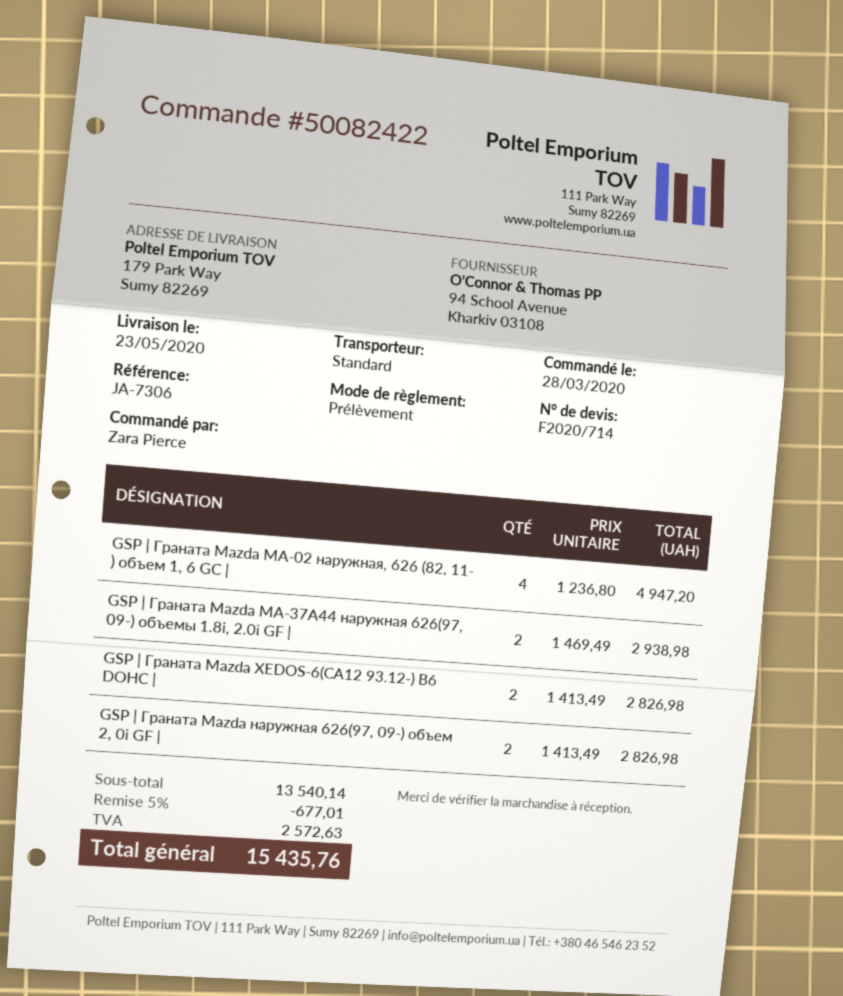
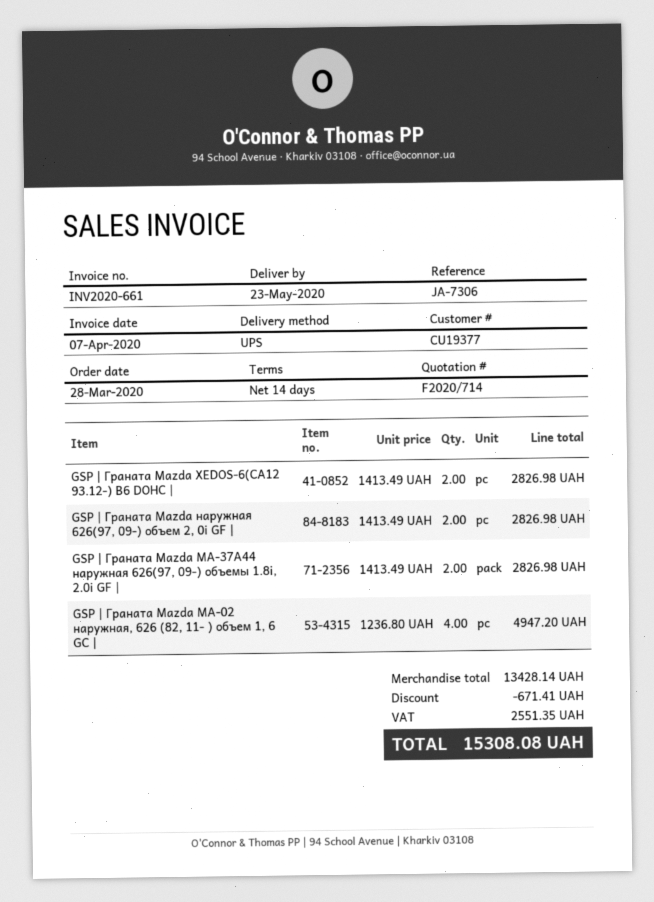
shipping method: standard -> UPS
GSP | Граната Mazda MA-37A44 наружная 626(97, 09-) объемы 1.8i, 2.0i GF |: 2 x 1469.49 = 2938.98 -> 2 x 1413.49 = 2826.98
subtotal: 13540.14 -> 13428.14
discount: 677.01 -> 671.41
tax: 2572.63 -> 2551.35
total: 15435.76 -> 15308.08

